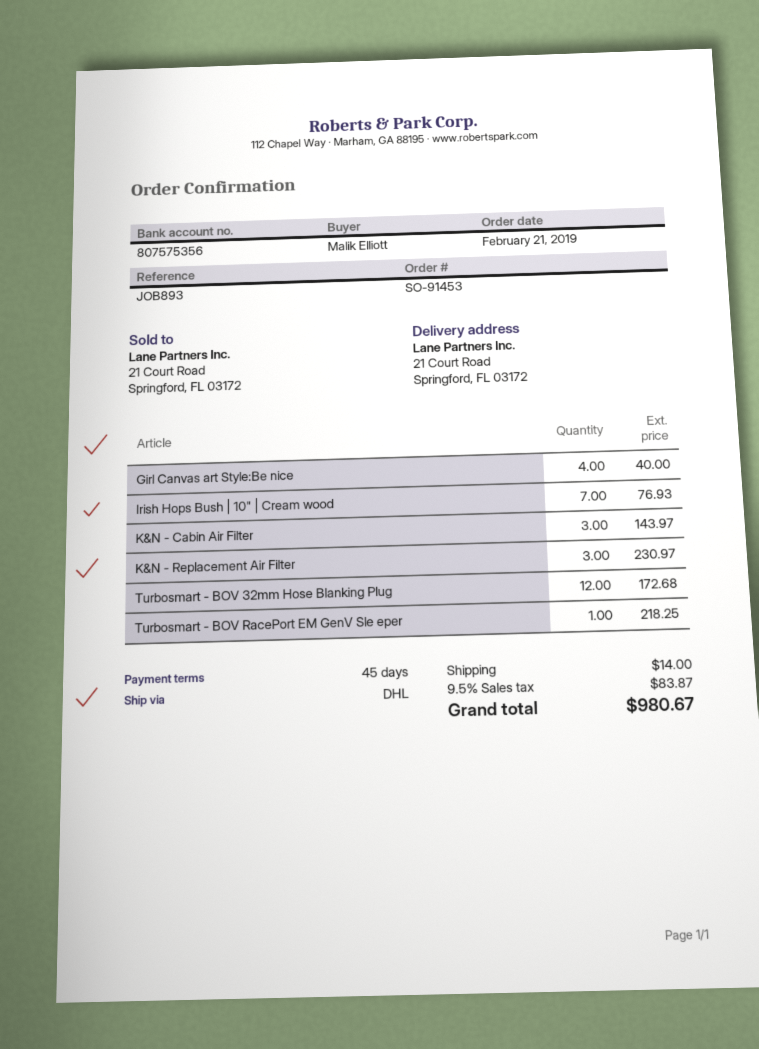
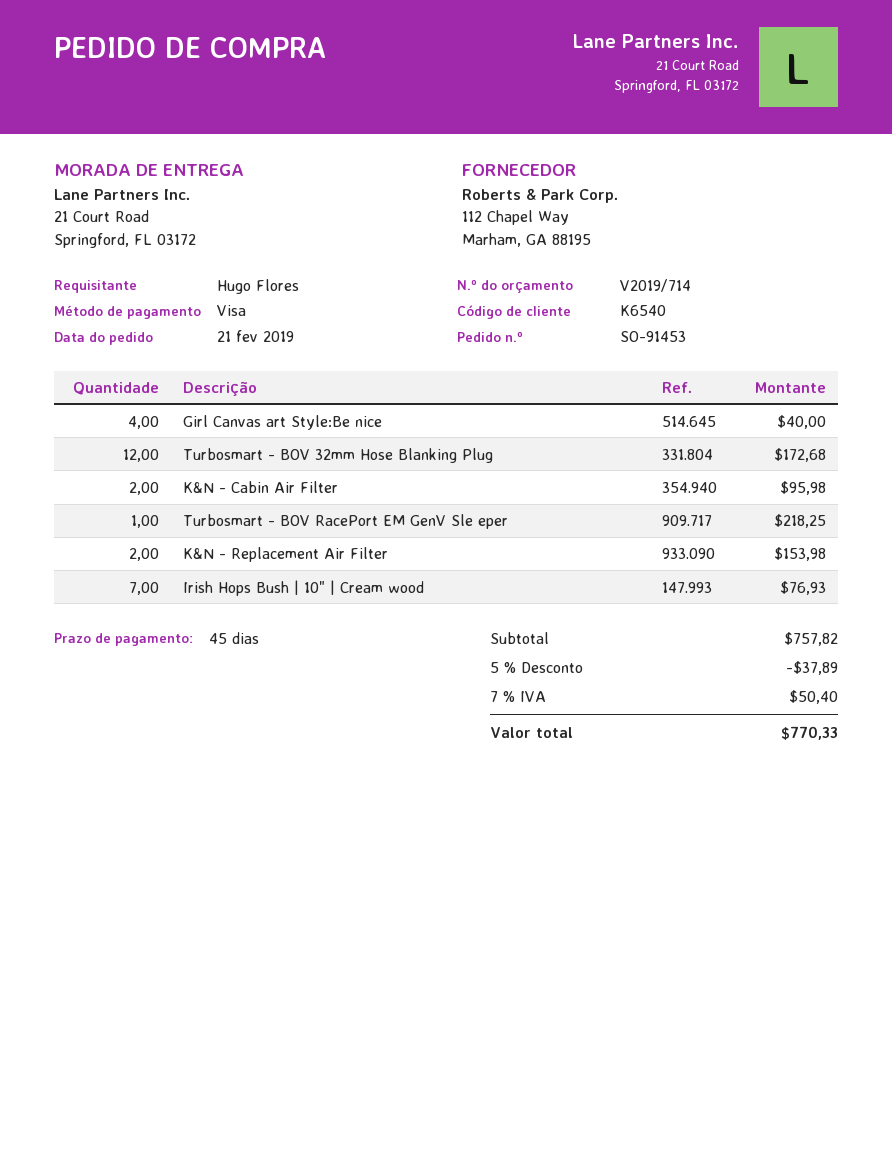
ordered by: Malik Elliott -> Hugo Flores
K&N - Cabin Air Filter: 3 for 143.97 -> 2 for 95.98
K&N - Replacement Air Filter: 3 for 230.97 -> 2 for 153.98
discount: none -> 5% = 37.89
shipping: 14.00 -> none
tax: 9.5% = 83.87 -> 7% = 50.40
total: 980.67 -> 770.33

